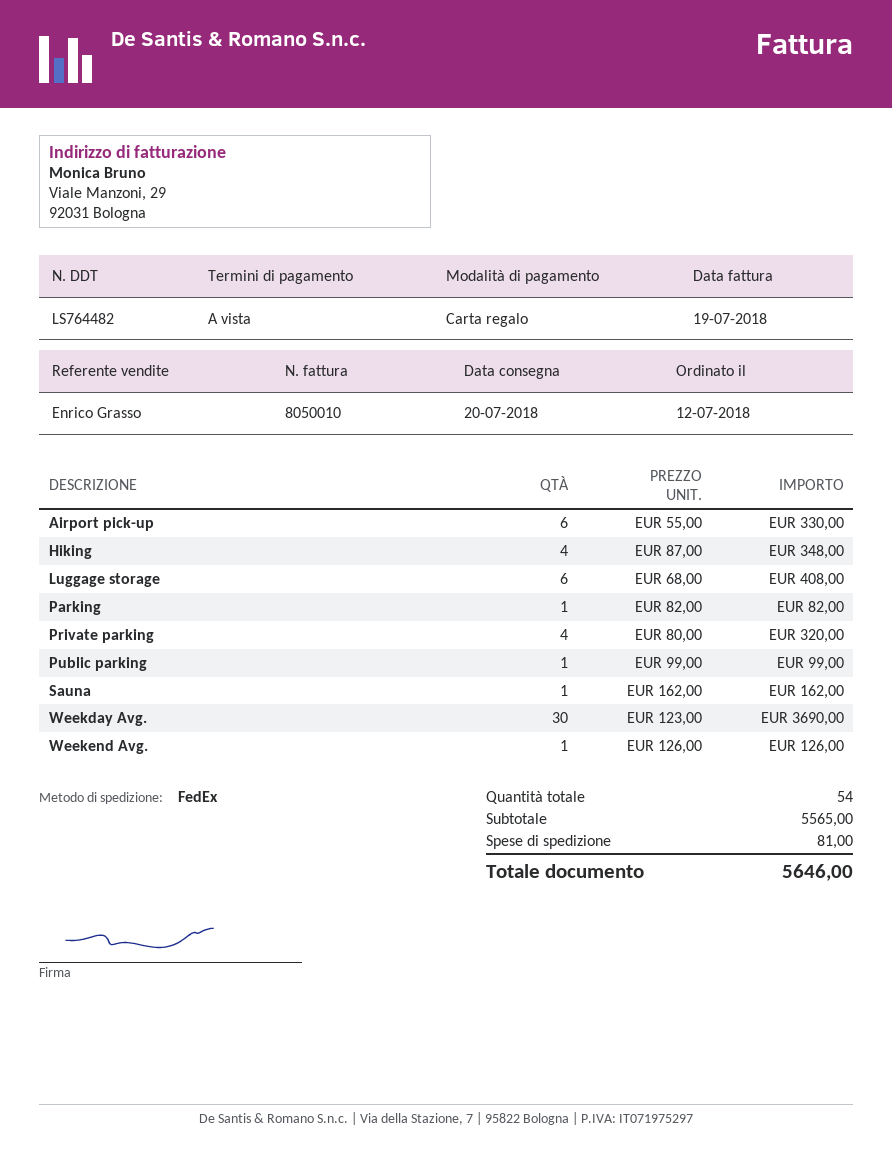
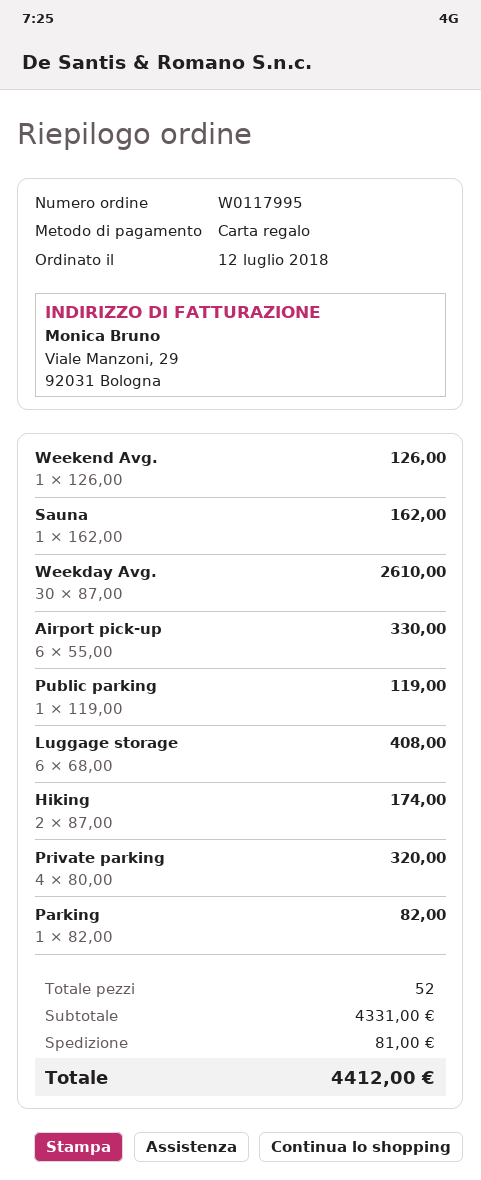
Hiking: 4 x 87.00 = 348.00 -> 2 x 87.00 = 174.00
Public parking: 1 x 99.00 = 99.00 -> 1 x 119.00 = 119.00
Weekday Avg.: 30 x 123.00 = 3690.00 -> 30 x 87.00 = 2610.00
total quantity: 54 -> 52
subtotal: 5565.00 -> 4331.00
total: 5646.00 -> 4412.00

